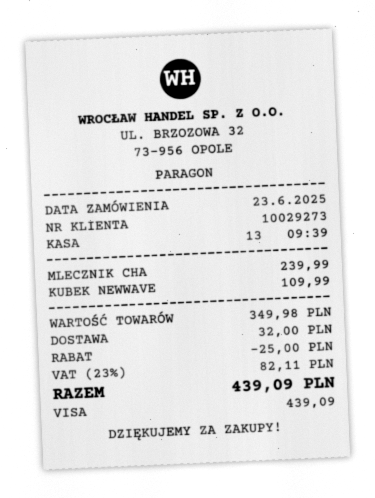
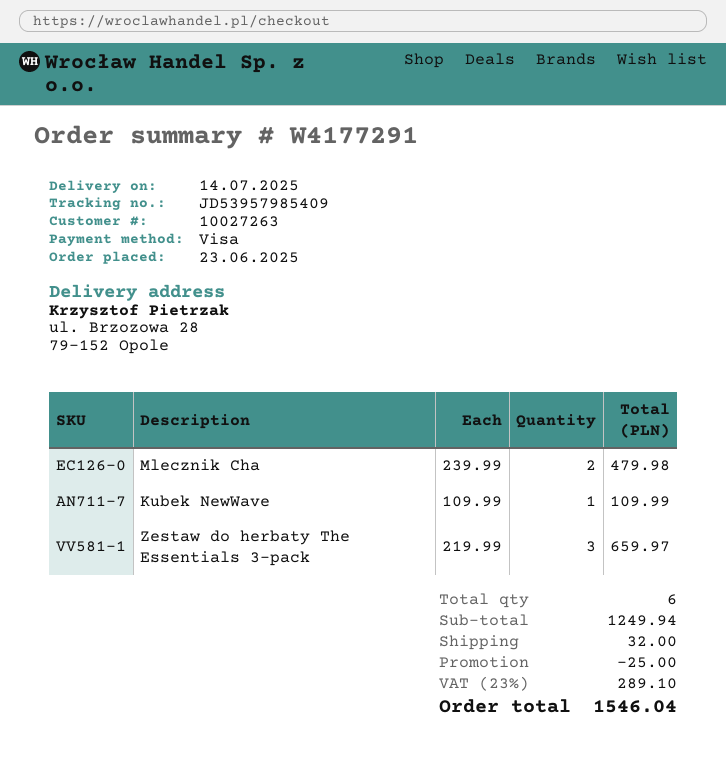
customer number: 10029273 -> 10027263
MLECZNIK CHA: 1 x 239.99 = 239.99 -> 2 x 239.99 = 479.98
Zestaw do herbaty The Essentials 3-pack: none -> 3 x 219.99 = 659.97
subtotal: 349.98 -> 1249.94
tax: 23% = 82.11 -> 23% = 289.10
total: 439.09 -> 1546.04

